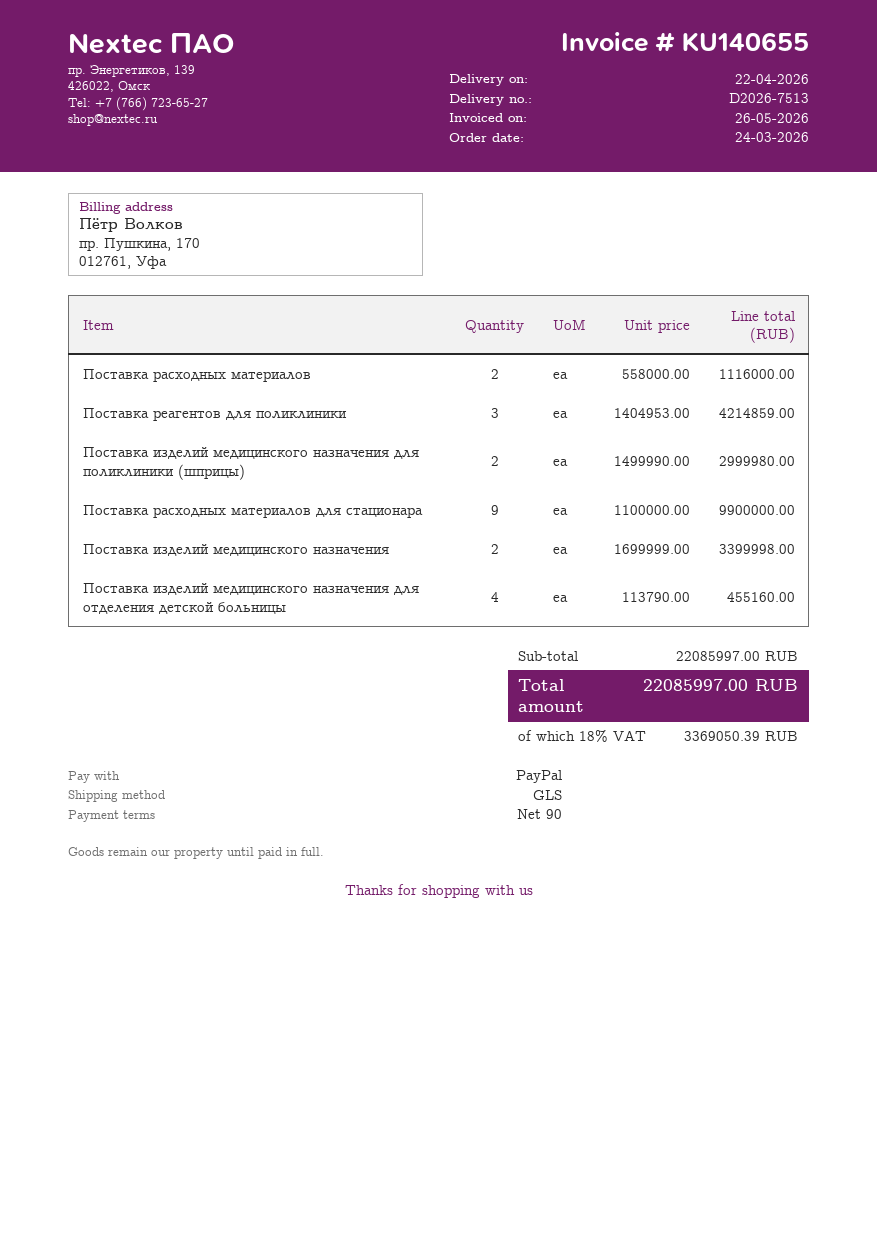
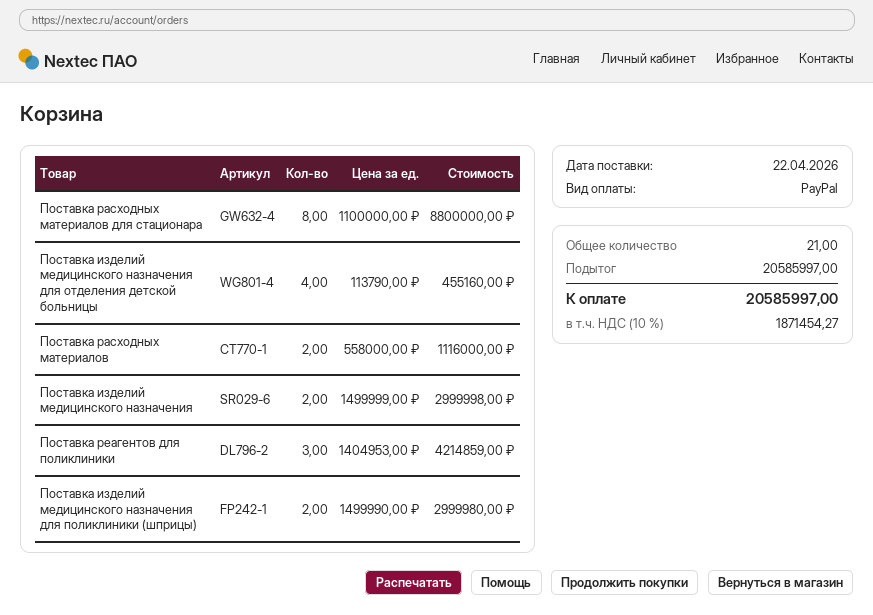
Поставка расходных материалов для стационара: 9 x 1100000.00 = 9900000.00 -> 8 x 1100000.00 = 8800000.00
Поставка изделий медицинского назначения: 2 x 1699999.00 = 3399998.00 -> 2 x 1499999.00 = 2999998.00
subtotal: 22085997.00 -> 20585997.00
tax: 18% = 3369050.39 -> 10% = 1871454.27
total: 22085997.00 -> 20585997.00

